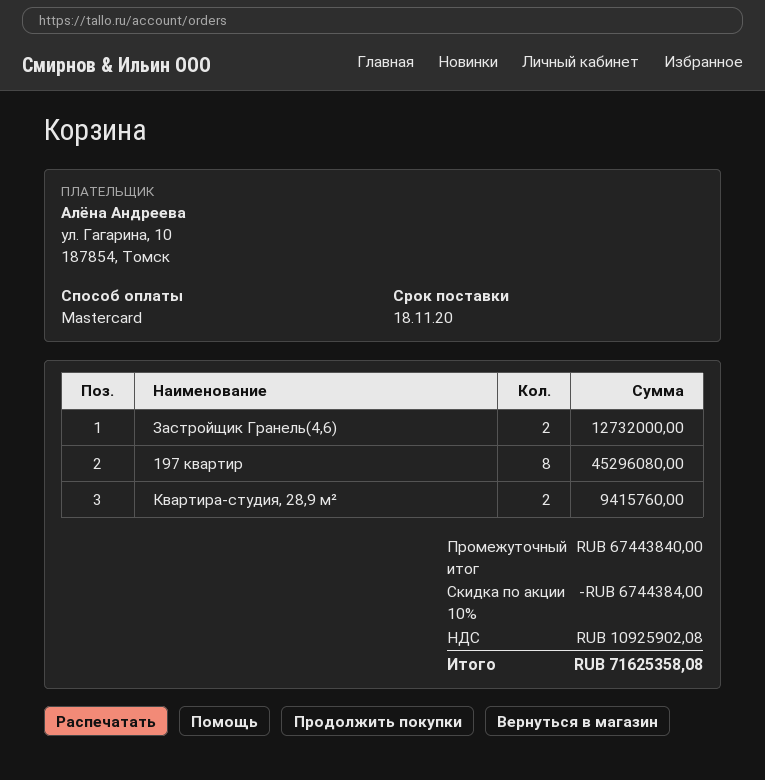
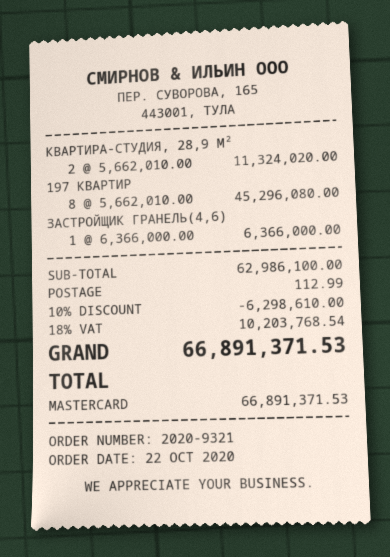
Застройщик Гранель(4,6): 2 for 12732000.00 -> 1 for 6366000.00
Квартира-студия, 28,9 м²: 2 for 9415760.00 -> 2 for 11324020.00
subtotal: 67443840.00 -> 62986100.00
discount: 10% = 6744384.00 -> 10% = 6298610.00
shipping: none -> 112.99
tax: 10925902.08 -> 10203768.54
total: 71625358.08 -> 66891371.53

